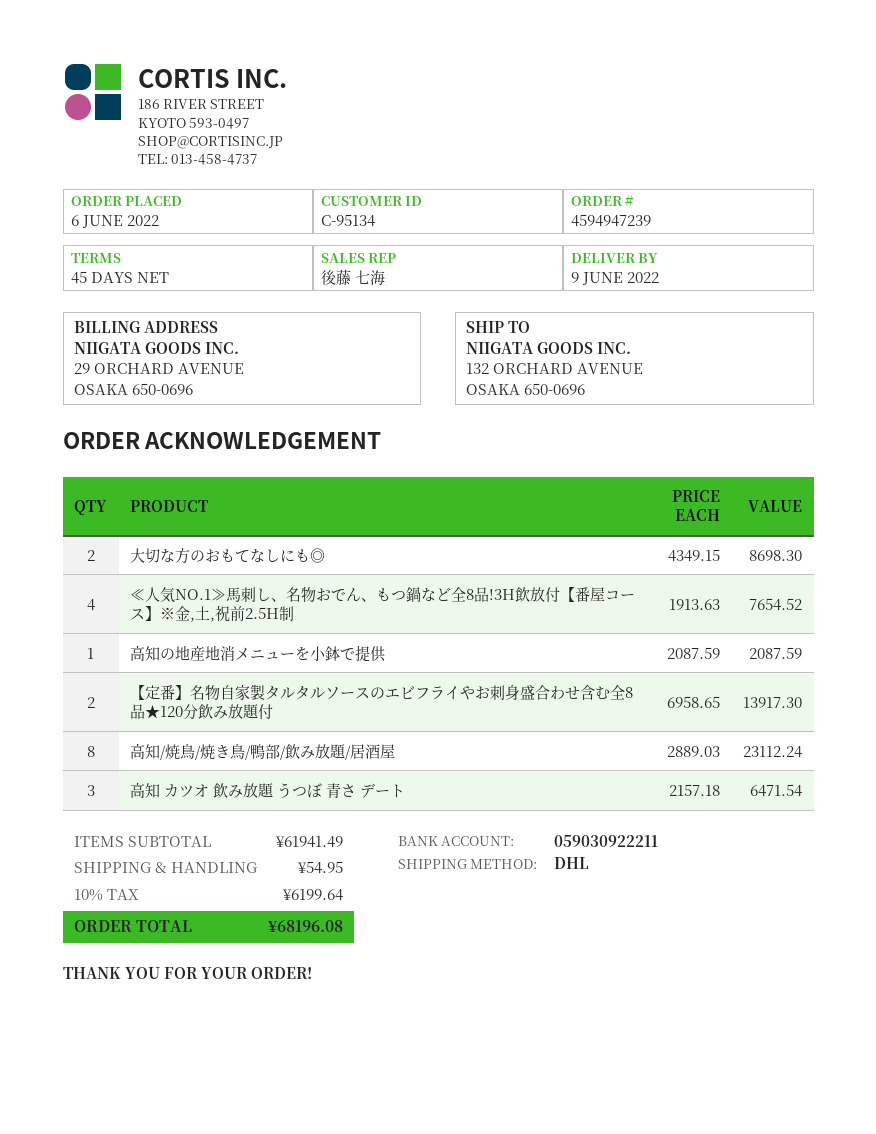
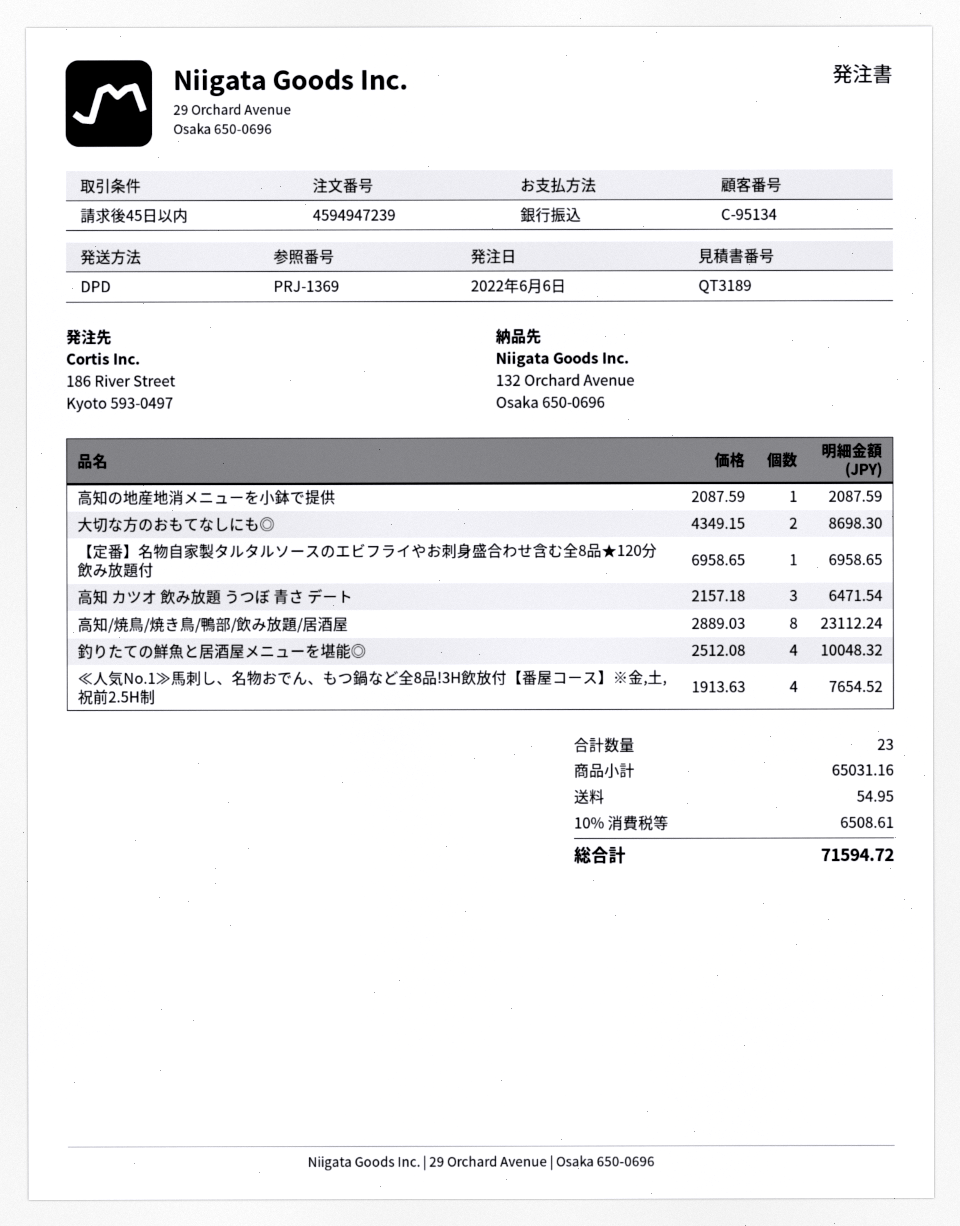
shipping method: DHL -> DPD
【定番】名物自家製タルタルソースのエビフライやお刺身盛合わせ含む全8品★120分飲み放題付: 2 x 6958.65 = 13917.30 -> 1 x 6958.65 = 6958.65
釣りたての鮮魚と居酒屋メニューを堪能◎: none -> 4 x 2512.08 = 10048.32
subtotal: 61941.49 -> 65031.16
tax: 10% = 6199.64 -> 10% = 6508.61
total: 68196.08 -> 71594.72

